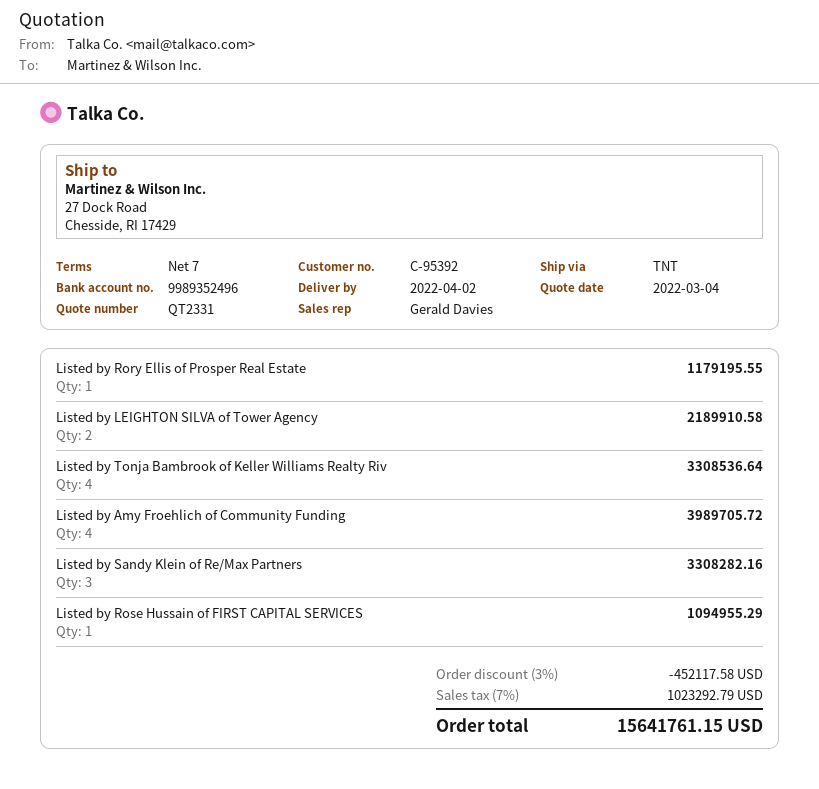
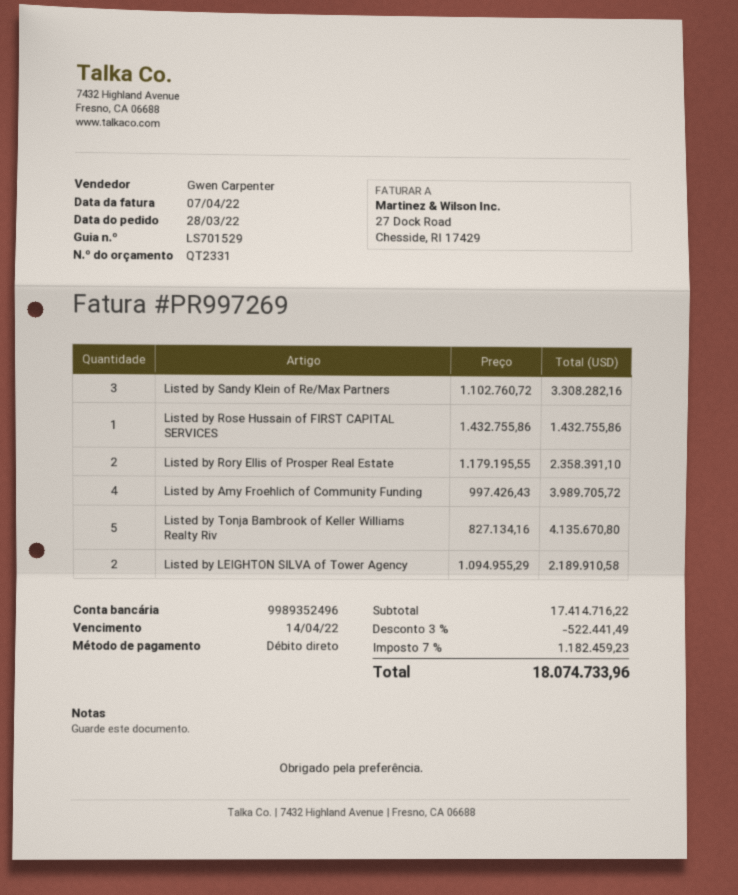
sales rep: Gerald Davies -> Gwen Carpenter
Listed by Rory Ellis of Prosper Real Estate: 1 for 1179195.55 -> 2 for 2358391.10
Listed by Tonja Bambrook of Keller Williams Realty Riv: 4 for 3308536.64 -> 5 for 4135670.80
Listed by Rose Hussain of FIRST CAPITAL SERVICES: 1 for 1094955.29 -> 1 for 1432755.86
discount: 3% = 452117.58 -> 3% = 522441.49
tax: 7% = 1023292.79 -> 7% = 1182459.23
total: 15641761.15 -> 18074733.96

